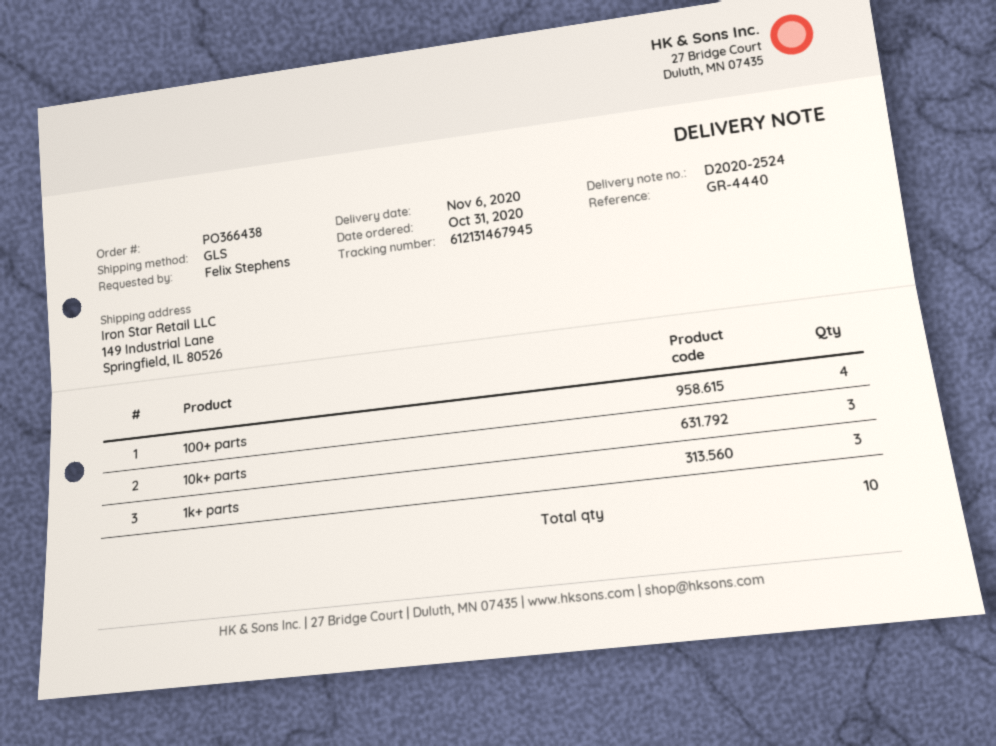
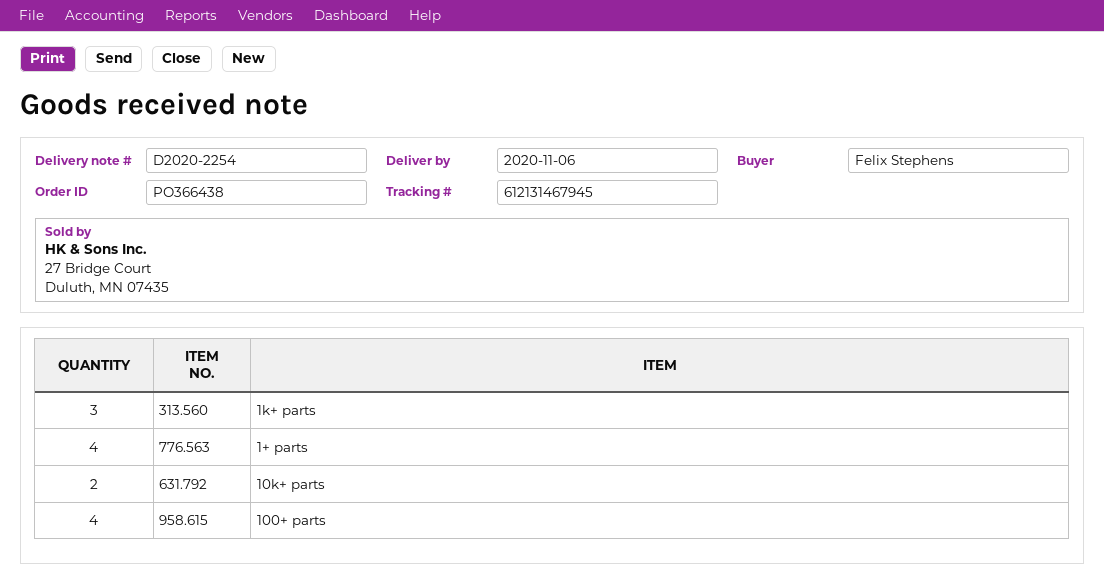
delivery note number: D2020-2524 -> D2020-2254
10k+ parts: 3 -> 2
1+ parts: none -> 4

